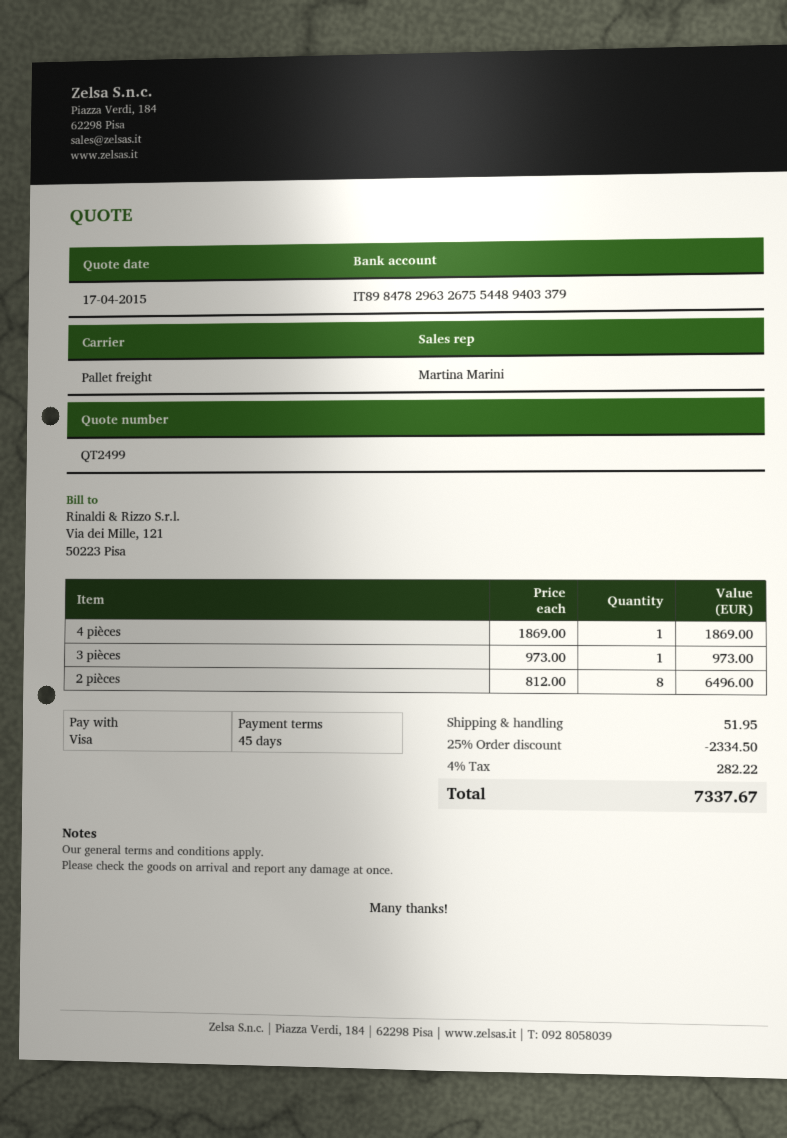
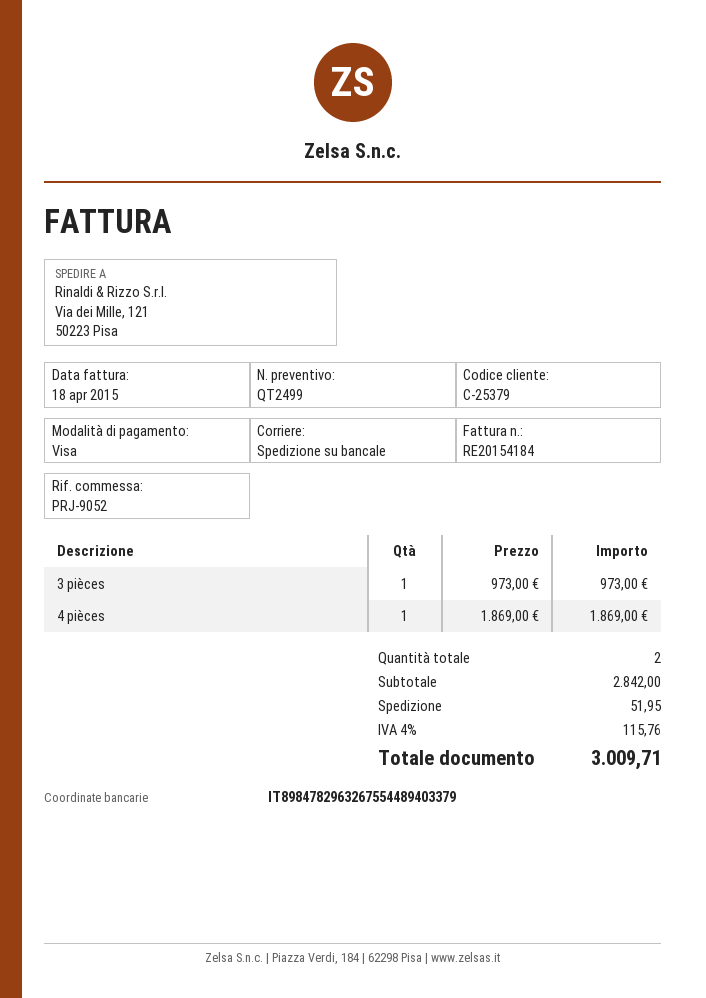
2 pièces: 8 x 812.00 = 6496.00 -> none
discount: 25% = 2334.50 -> none
tax: 4% = 282.22 -> 4% = 115.76
total: 7337.67 -> 3009.71

